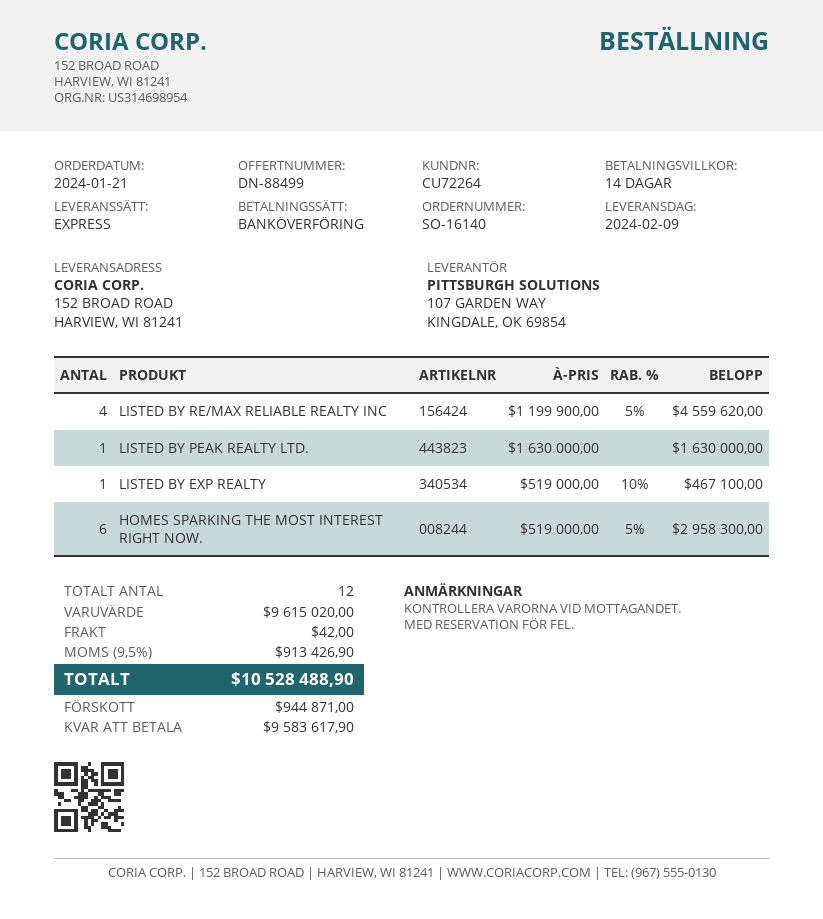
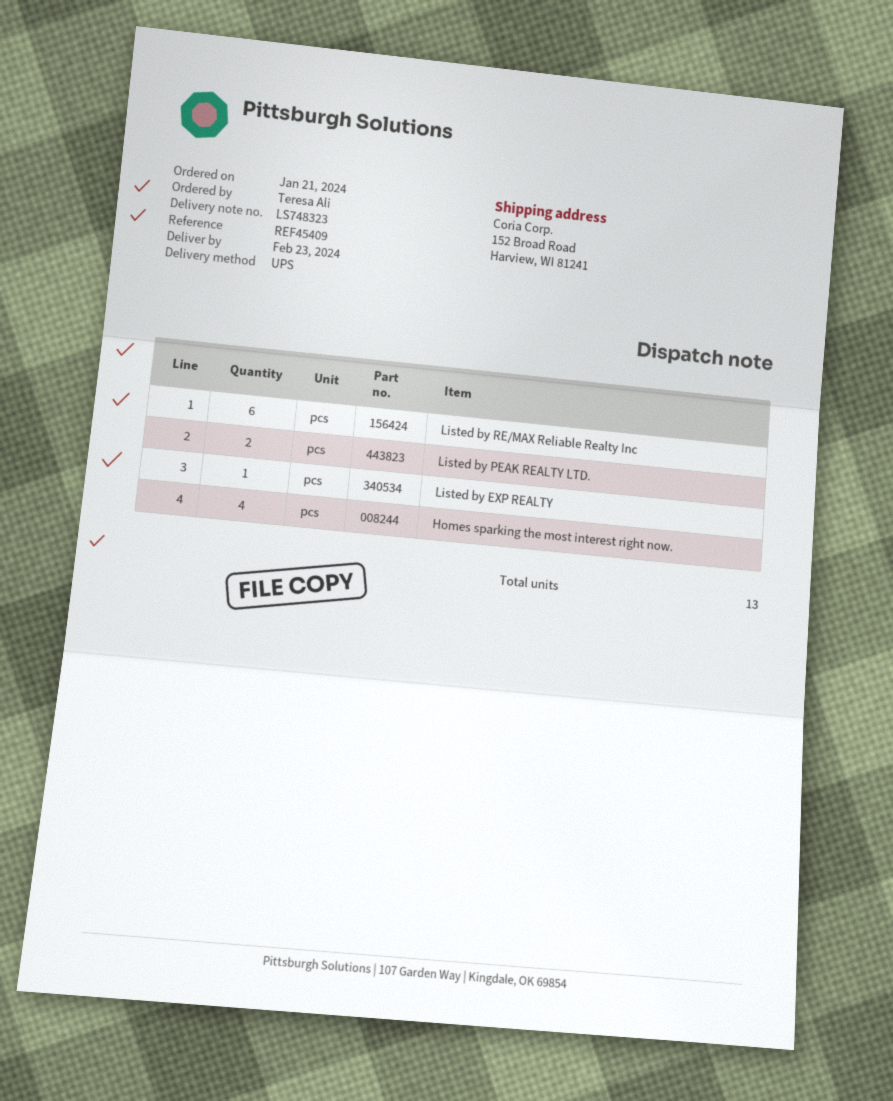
delivery date: 2024-02-09 -> 2024-02-23
shipping method: express -> UPS
LISTED BY RE/MAX RELIABLE REALTY INC: 4 -> 6
LISTED BY PEAK REALTY LTD.: 1 -> 2
HOMES SPARKING THE MOST INTEREST RIGHT NOW.: 6 -> 4
total quantity: 12 -> 13

